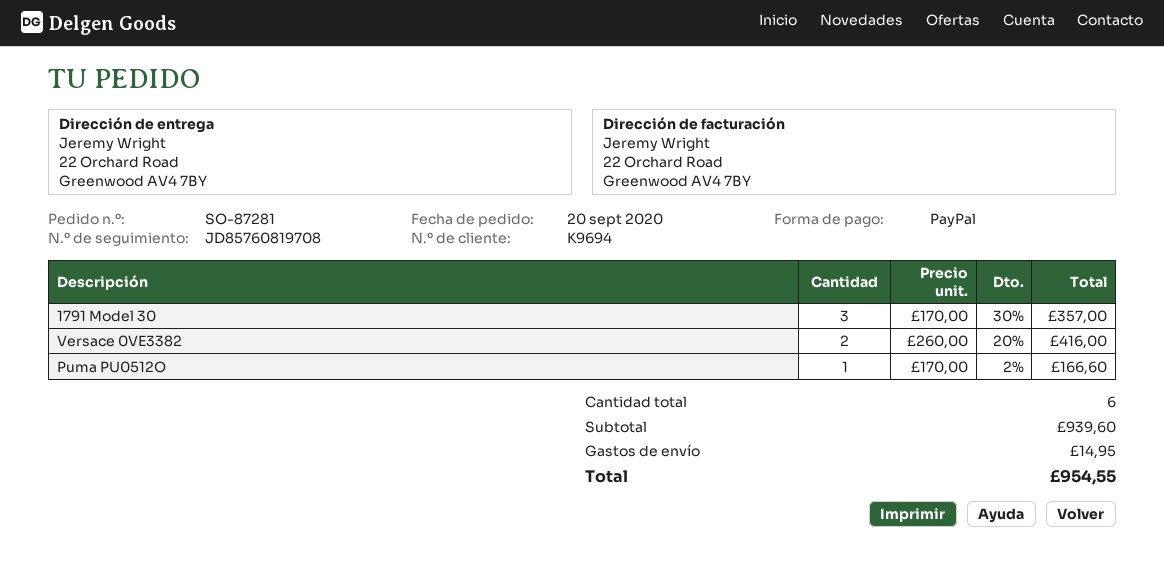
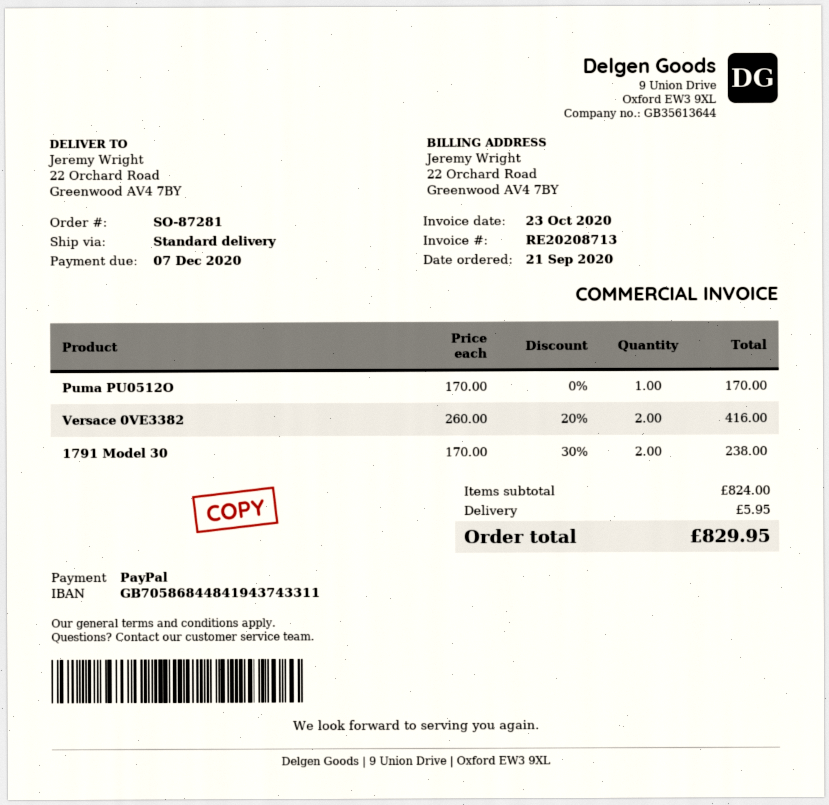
order date: 2020-09-20 -> 2020-09-21
1791 Model 30: 3 x 170.00 - 30% = 357.00 -> 2 x 170.00 - 30% = 238.00
Puma PU0512O: 1 x 170.00 - 2% = 166.60 -> 1 x 170.00 = 170.00
subtotal: 939.60 -> 824.00
shipping: 14.95 -> 5.95
total: 954.55 -> 829.95

